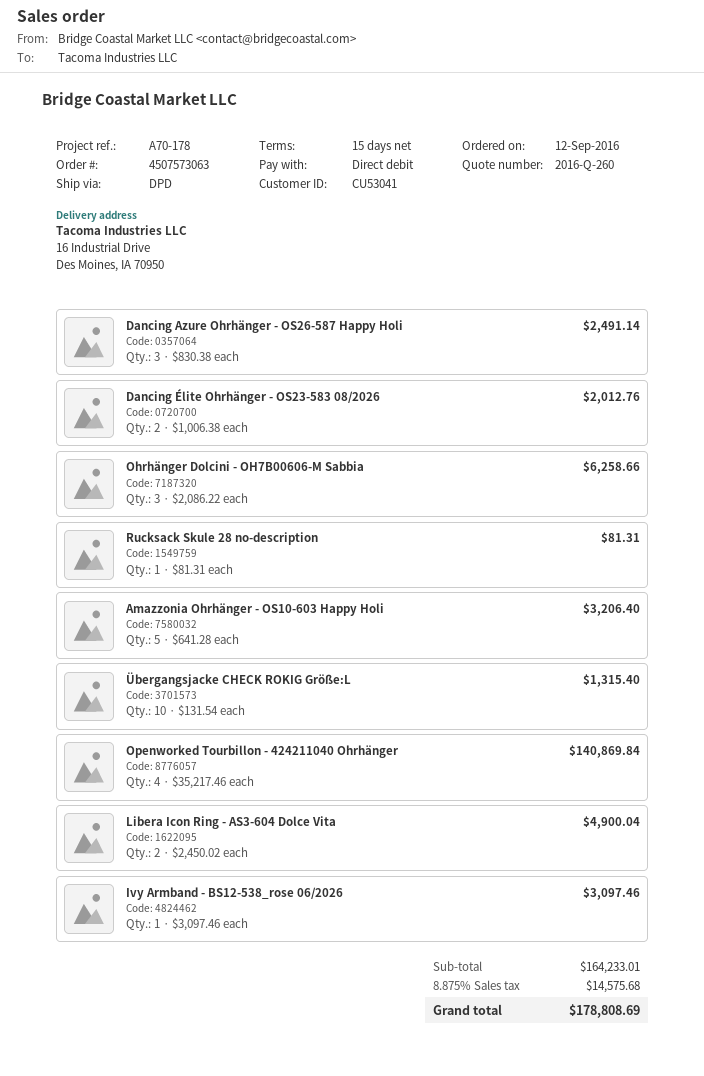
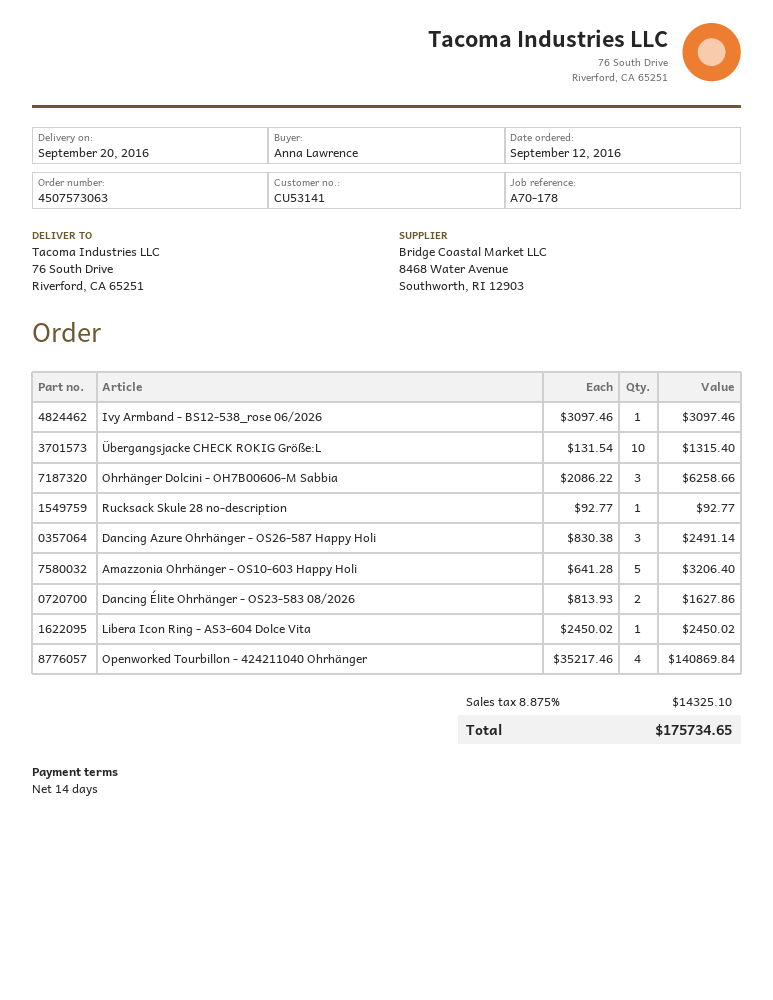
payment terms: 15 days -> 14 days
customer number: CU53041 -> CU53141
ship to: 16 Industrial Drive, Des Moines, IA 70950 -> 76 South Drive, Riverford, CA 65251
Dancing Élite Ohrhänger - OS23-583 08/2026: 2 x 1006.38 = 2012.76 -> 2 x 813.93 = 1627.86
Rucksack Skule 28 no-description: 1 x 81.31 = 81.31 -> 1 x 92.77 = 92.77
Libera Icon Ring - AS3-604 Dolce Vita: 2 x 2450.02 = 4900.04 -> 1 x 2450.02 = 2450.02
tax: 8.875% = 14575.68 -> 8.875% = 14325.10
total: 178808.69 -> 175734.65

